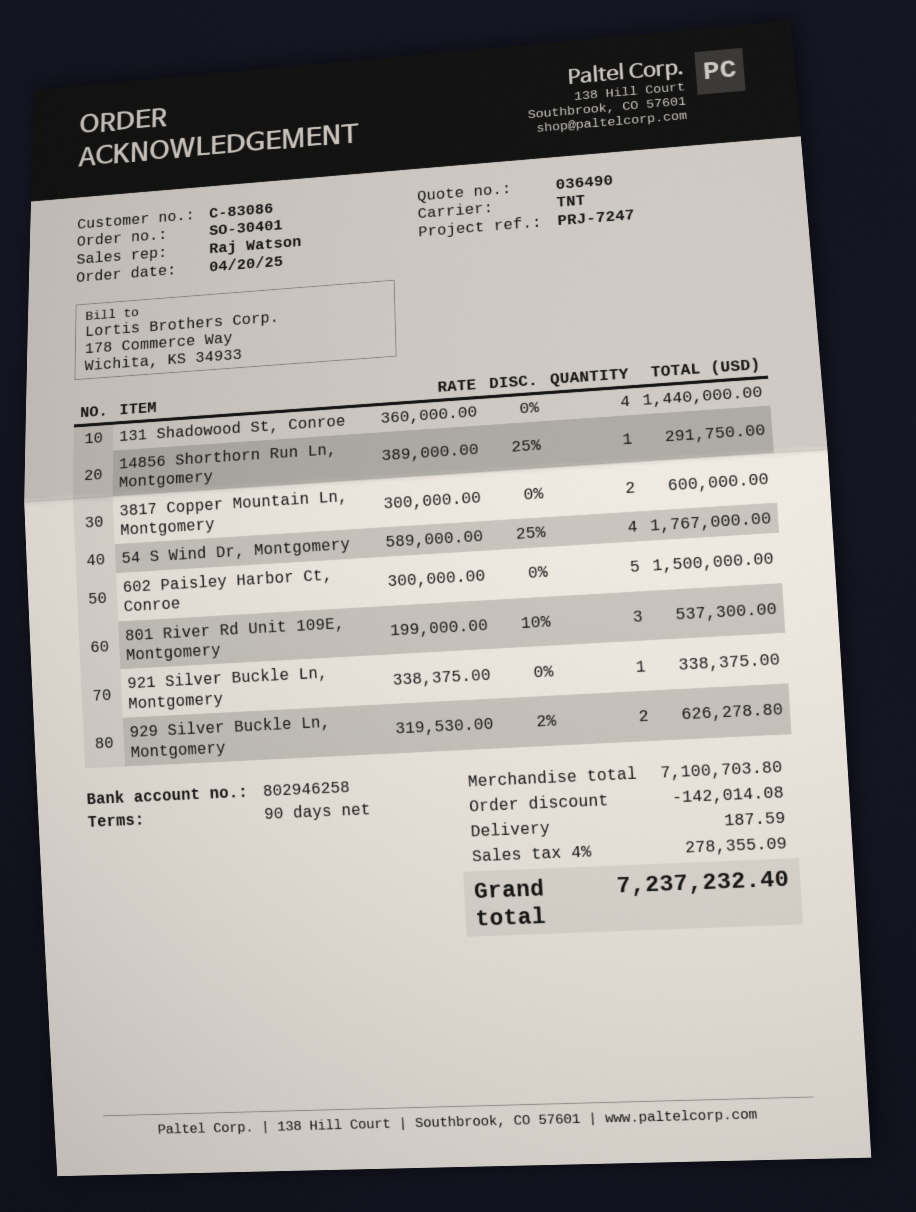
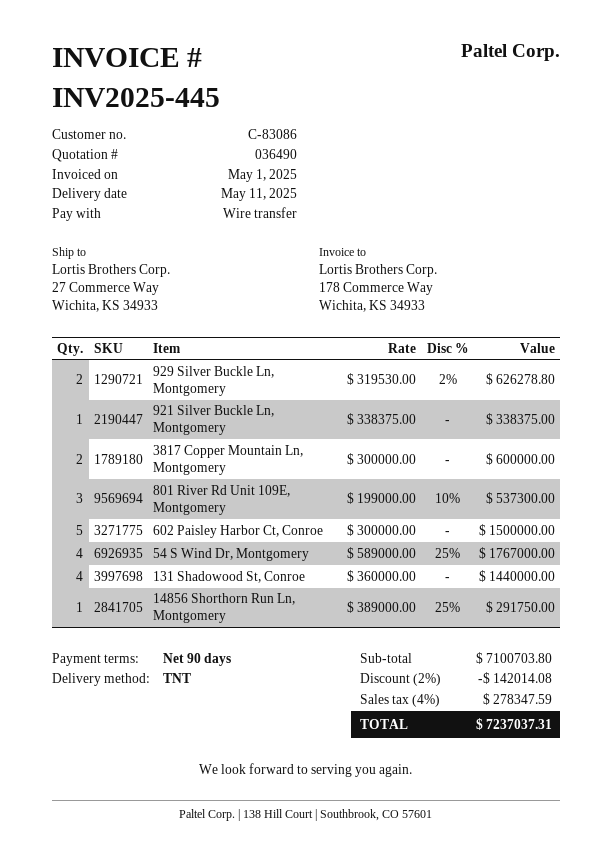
shipping: 187.59 -> none
tax: 4% = 278355.09 -> 4% = 278347.59
total: 7237232.40 -> 7237037.31

